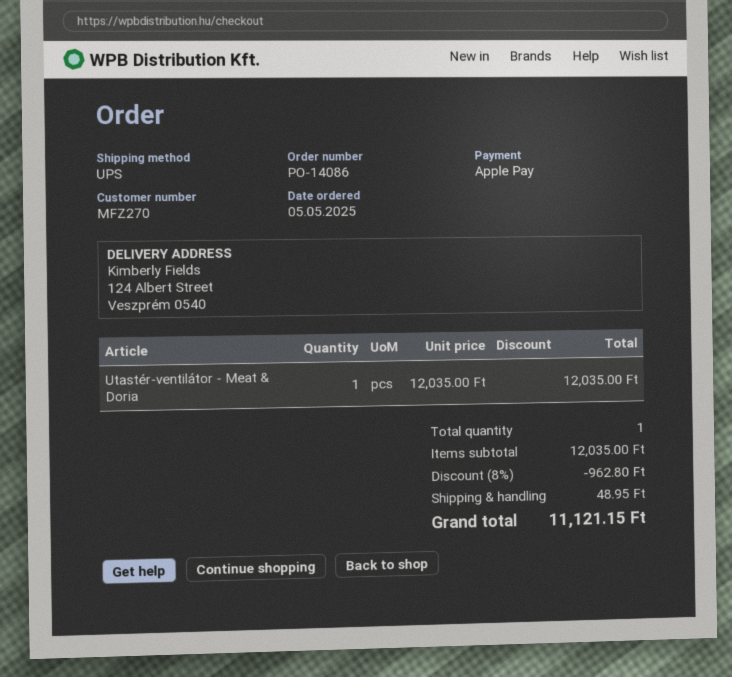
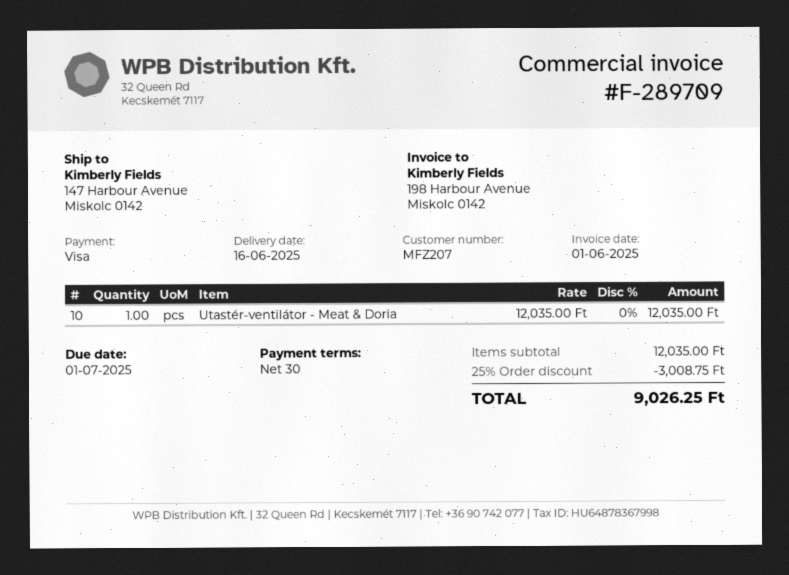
customer number: MFZ270 -> MFZ207
payment method: Apple Pay -> Visa
ship to: 124 Albert Street, Veszprém 0540 -> 147 Harbour Avenue, Miskolc 0142
discount: 8% = 962.80 -> 25% = 3008.75
shipping: 48.95 -> none
total: 11121.15 -> 9026.25

